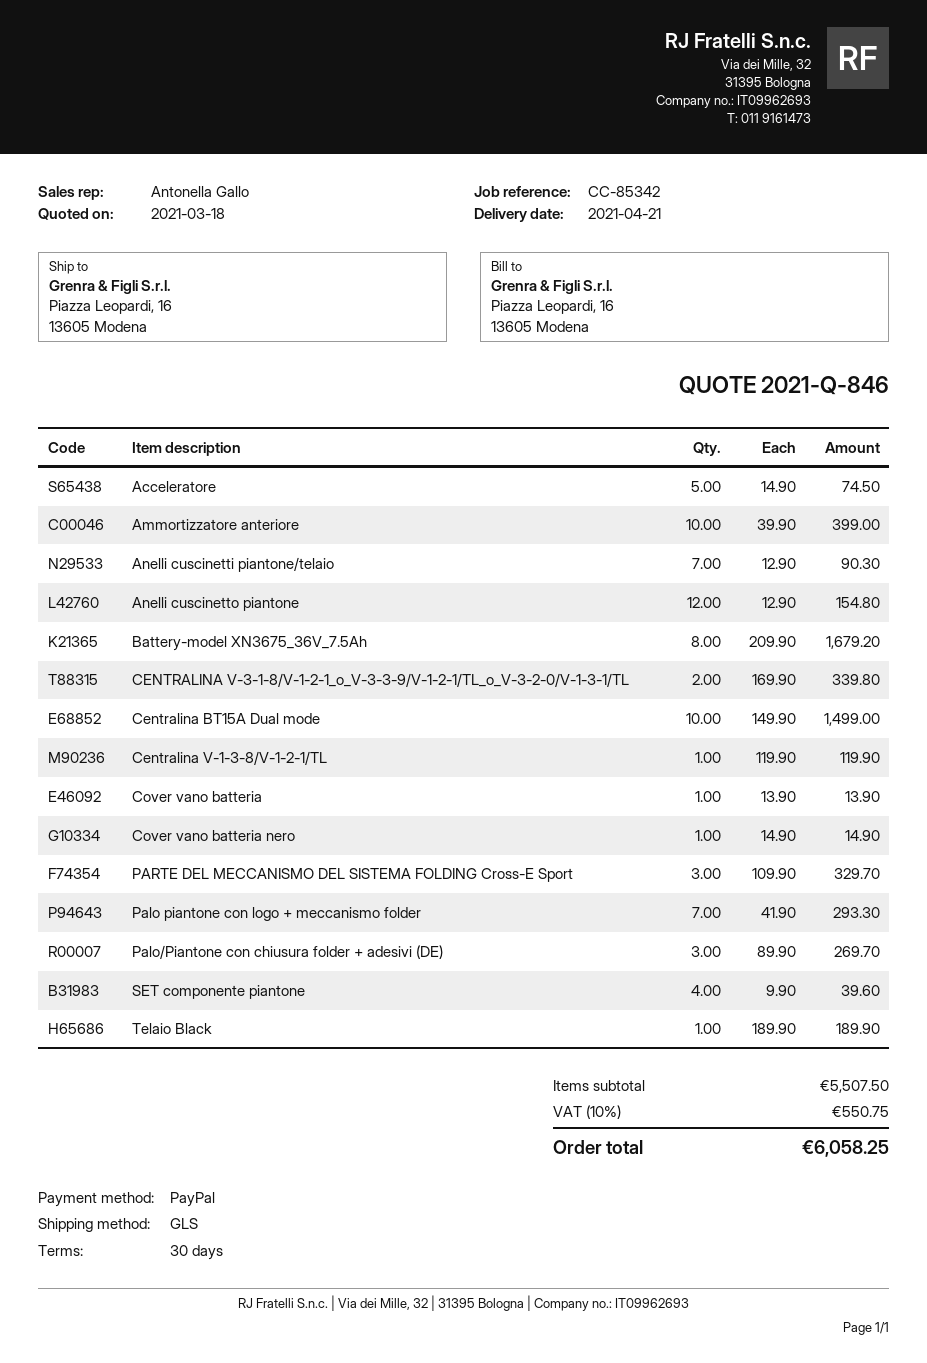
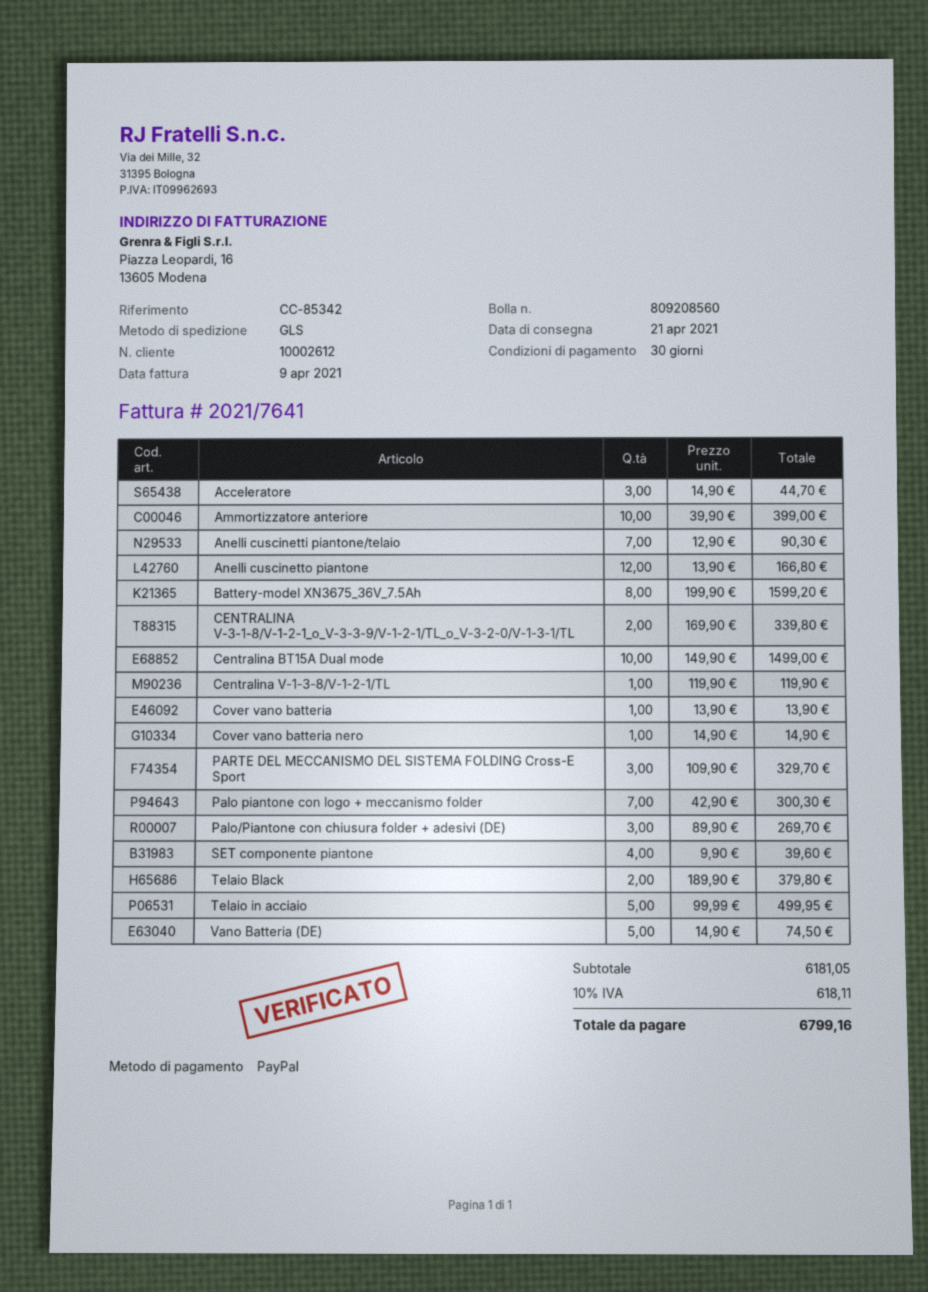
Acceleratore: 5 x 14.90 = 74.50 -> 3 x 14.90 = 44.70
Anelli cuscinetto piantone: 12 x 12.90 = 154.80 -> 12 x 13.90 = 166.80
Battery-model XN3675_36V_7.5Ah: 8 x 209.90 = 1679.20 -> 8 x 199.90 = 1599.20
Palo piantone con logo + meccanismo folder: 7 x 41.90 = 293.30 -> 7 x 42.90 = 300.30
Telaio Black: 1 x 189.90 = 189.90 -> 2 x 189.90 = 379.80
Telaio in acciaio: none -> 5 x 99.99 = 499.95
Vano Batteria (DE): none -> 5 x 14.90 = 74.50
subtotal: 5507.50 -> 6181.05
tax: 10% = 550.75 -> 10% = 618.11
total: 6058.25 -> 6799.16

